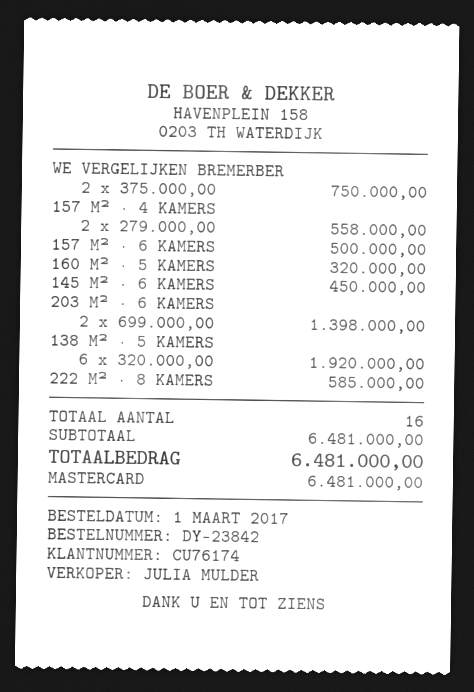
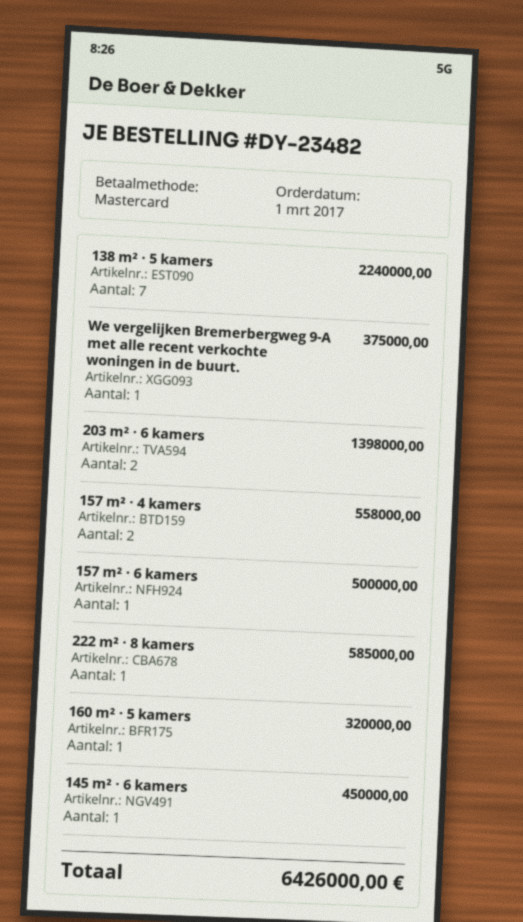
order number: DY-23842 -> DY-23482
WE VERGELIJKEN BREMERBER: 2 for 750000.00 -> 1 for 375000.00
138 M² · 5 KAMERS: 6 for 1920000.00 -> 7 for 2240000.00
total: 6481000.00 -> 6426000.00

